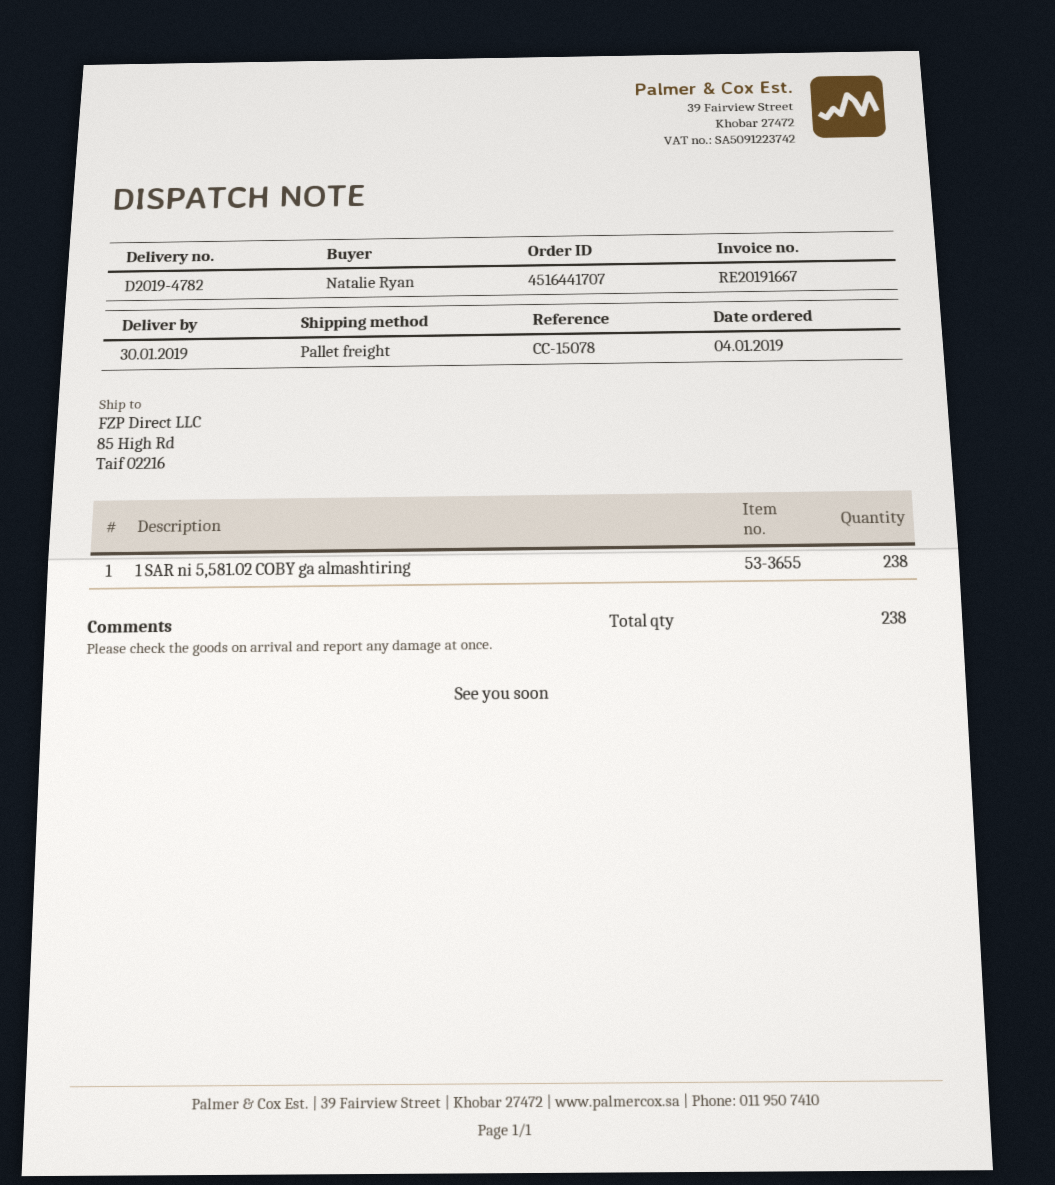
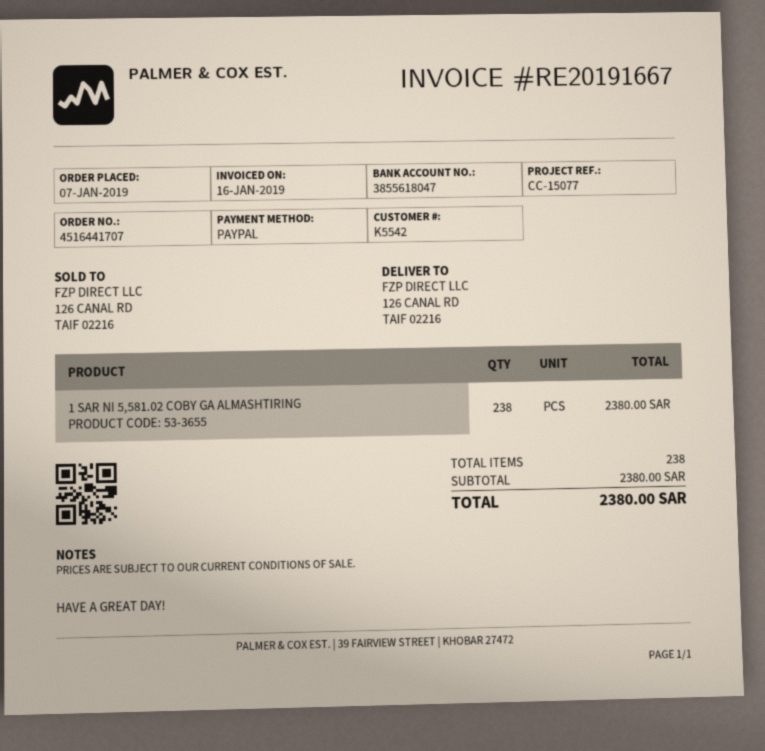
order date: 2019-01-04 -> 2019-01-07
reference: CC-15078 -> CC-15077
ship to: 85 High Rd, Taif 02216 -> 126 CANAL RD, TAIF 02216

